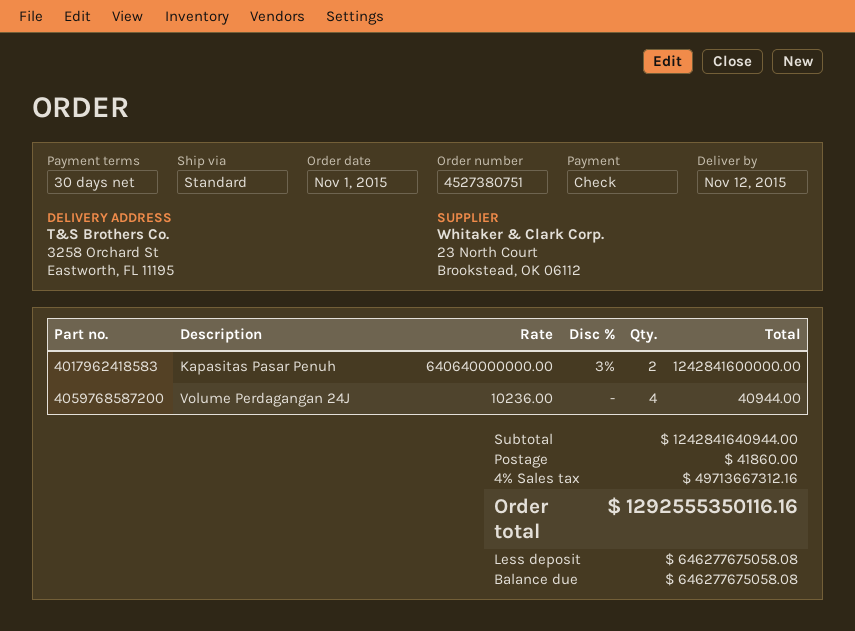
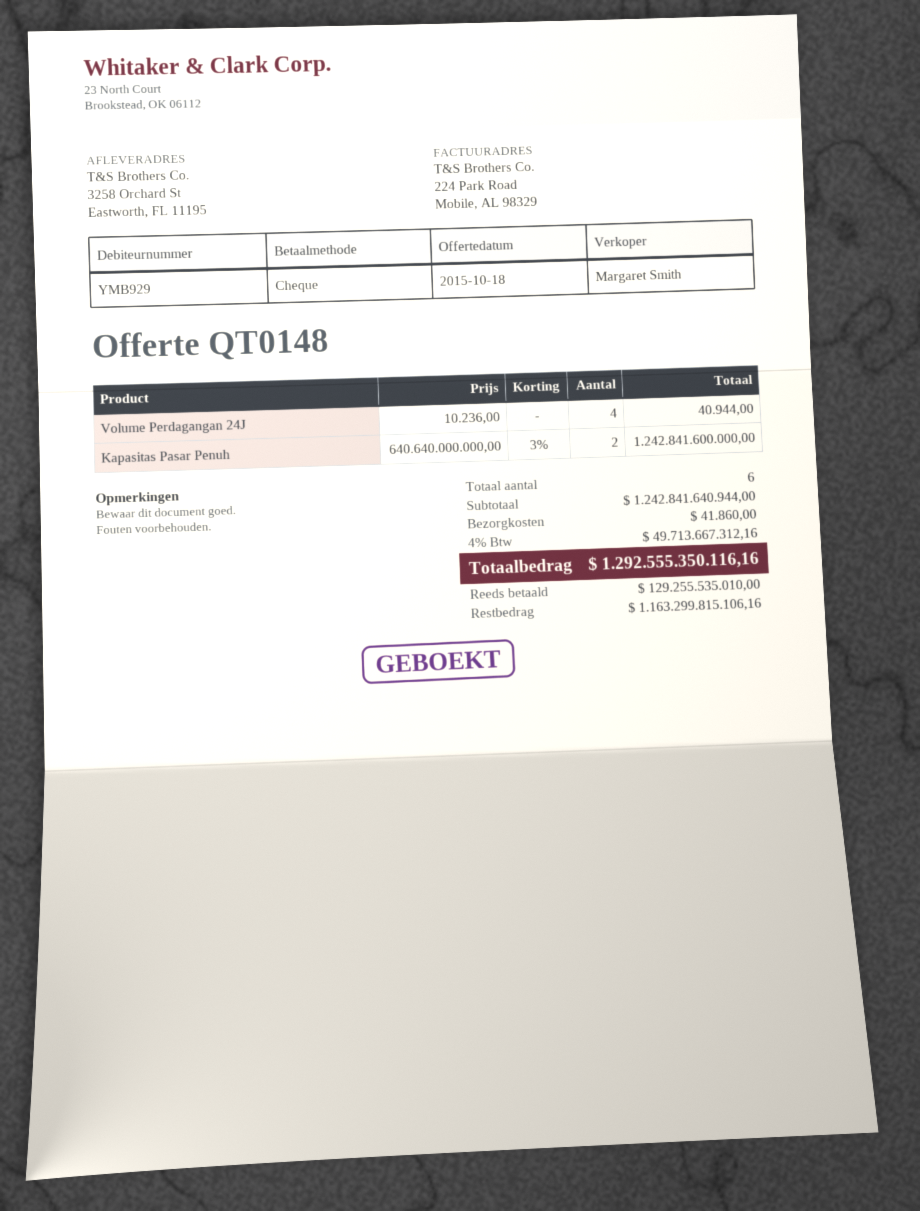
deposit: 646277675058.08 -> 129255535010.00
balance: 646277675058.08 -> 1163299815106.16

